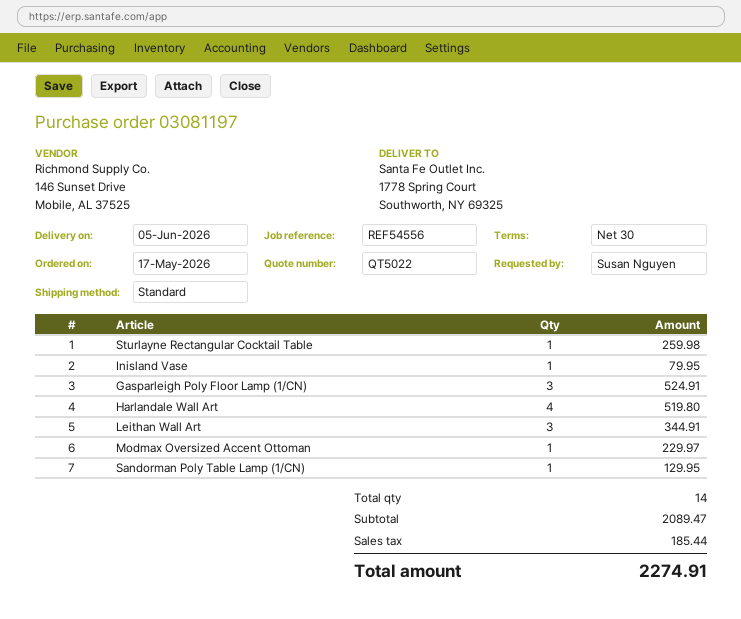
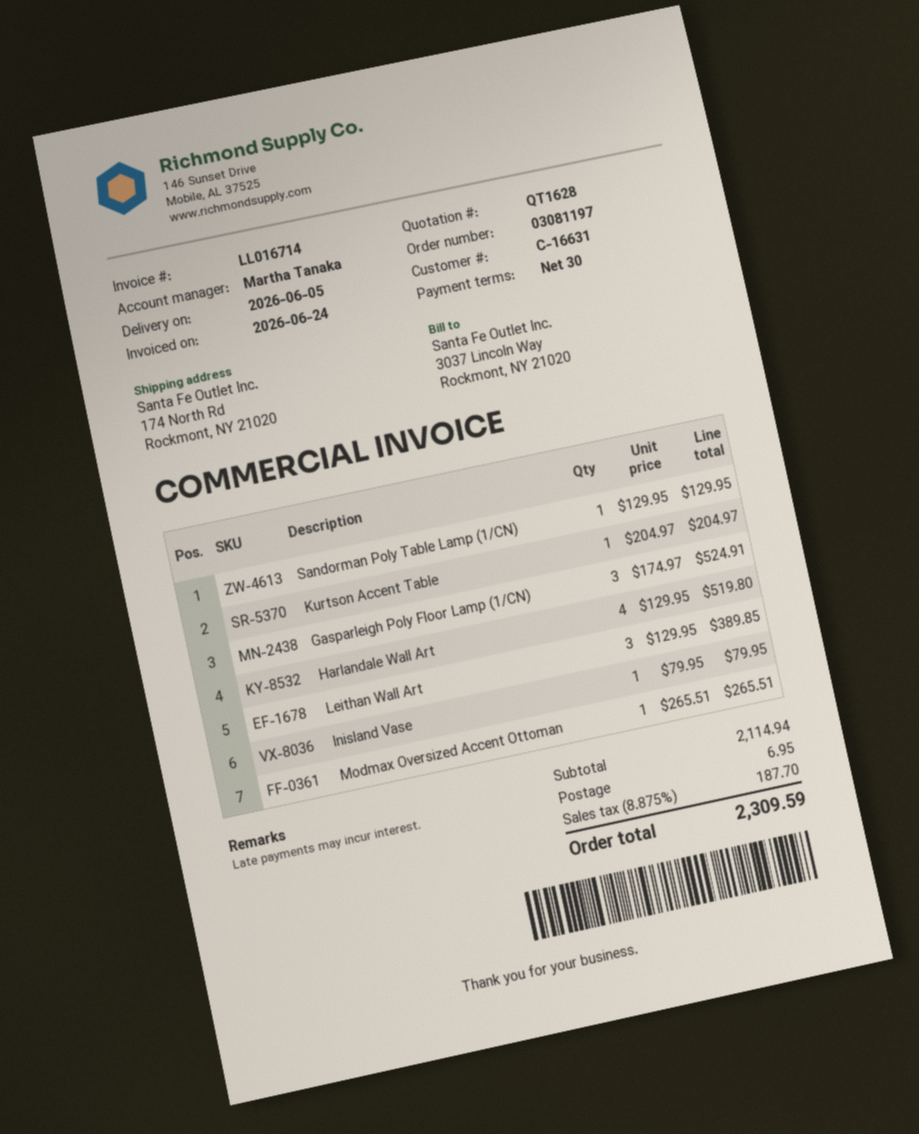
quote number: QT5022 -> QT1628
ship to: 1778 Spring Court, Southworth, NY 69325 -> 174 North Rd, Rockmont, NY 21020
Sturlayne Rectangular Cocktail Table: 1 for 259.98 -> none
Leithan Wall Art: 3 for 344.91 -> 3 for 389.85
Modmax Oversized Accent Ottoman: 1 for 229.97 -> 1 for 265.51
Kurtson Accent Table: none -> 1 for 204.97
subtotal: 2089.47 -> 2114.94
shipping: none -> 6.95
tax: 185.44 -> 187.70
total: 2274.91 -> 2309.59

